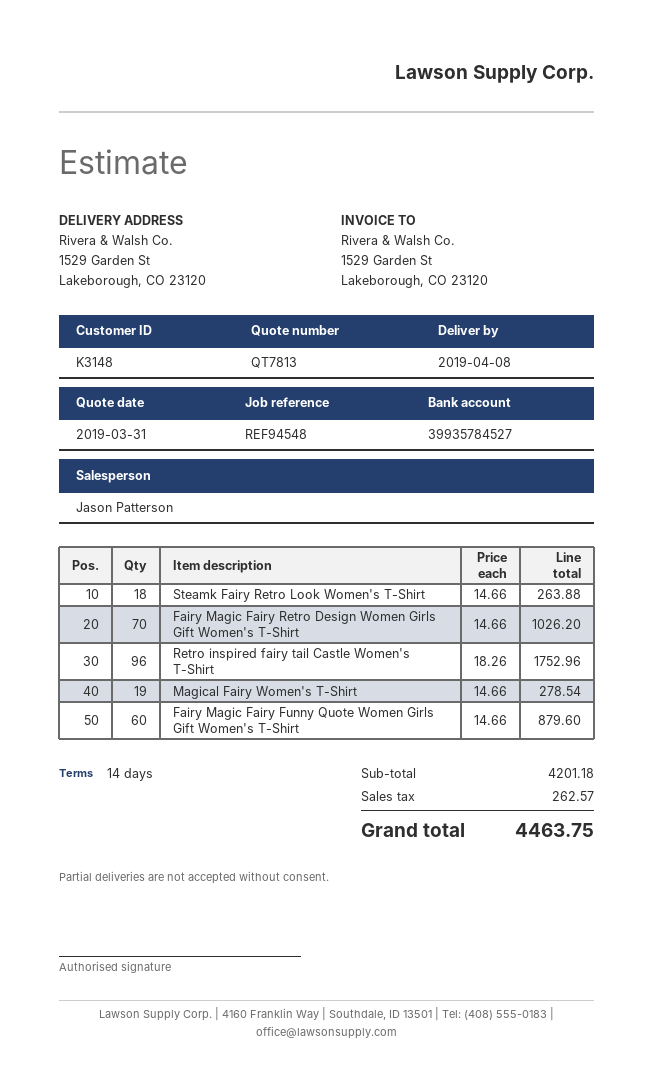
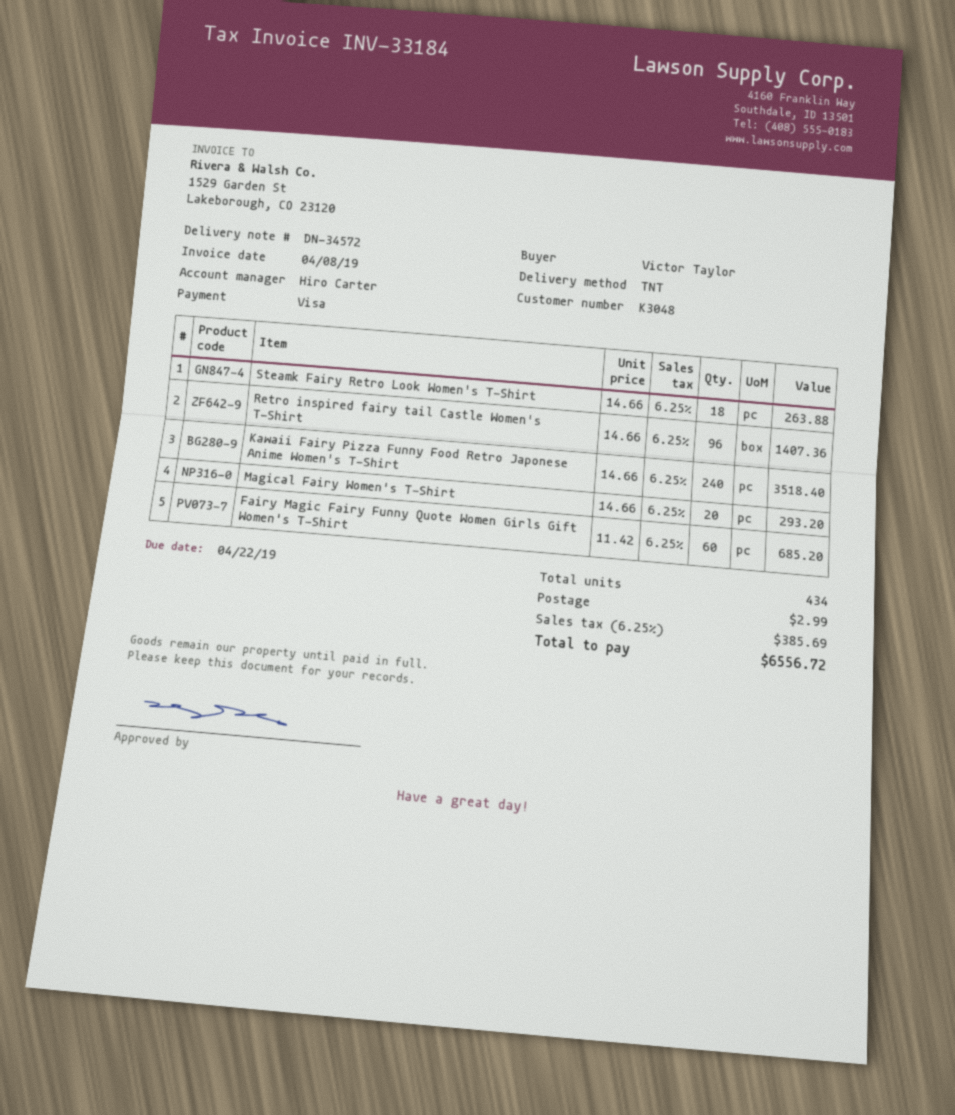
customer number: K3148 -> K3048
sales rep: Jason Patterson -> Hiro Carter
Fairy Magic Fairy Retro Design Women Girls Gift Women's T-Shirt: 70 x 14.66 = 1026.20 -> none
Retro inspired fairy tail Castle Women's T-Shirt: 96 x 18.26 = 1752.96 -> 96 x 14.66 = 1407.36
Magical Fairy Women's T-Shirt: 19 x 14.66 = 278.54 -> 20 x 14.66 = 293.20
Fairy Magic Fairy Funny Quote Women Girls Gift Women's T-Shirt: 60 x 14.66 = 879.60 -> 60 x 11.42 = 685.20
Kawaii Fairy Pizza Funny Food Retro Japonese Anime Women's T-Shirt: none -> 240 x 14.66 = 3518.40
shipping: none -> 2.99
tax: 262.57 -> 385.69
total: 4463.75 -> 6556.72

